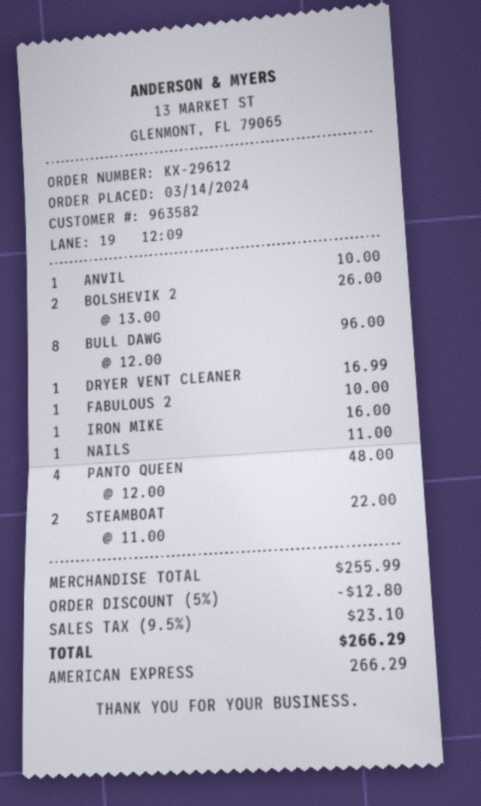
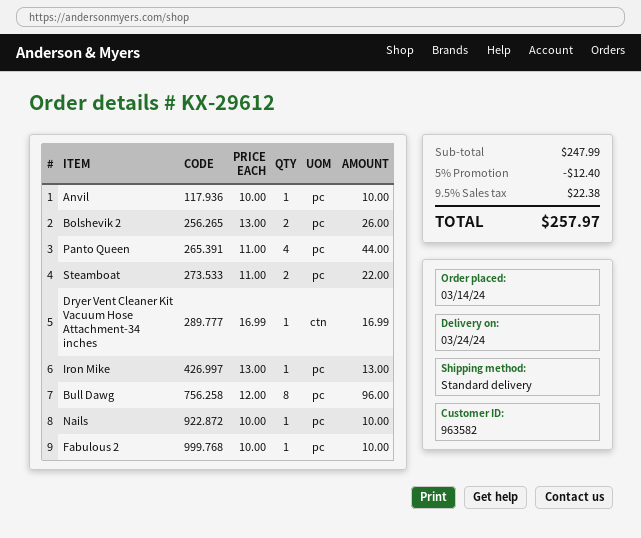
IRON MIKE: 1 x 16.00 = 16.00 -> 1 x 13.00 = 13.00
NAILS: 1 x 11.00 = 11.00 -> 1 x 10.00 = 10.00
PANTO QUEEN: 4 x 12.00 = 48.00 -> 4 x 11.00 = 44.00
subtotal: 255.99 -> 247.99
discount: 5% = 12.80 -> 5% = 12.40
tax: 9.5% = 23.10 -> 9.5% = 22.38
total: 266.29 -> 257.97

